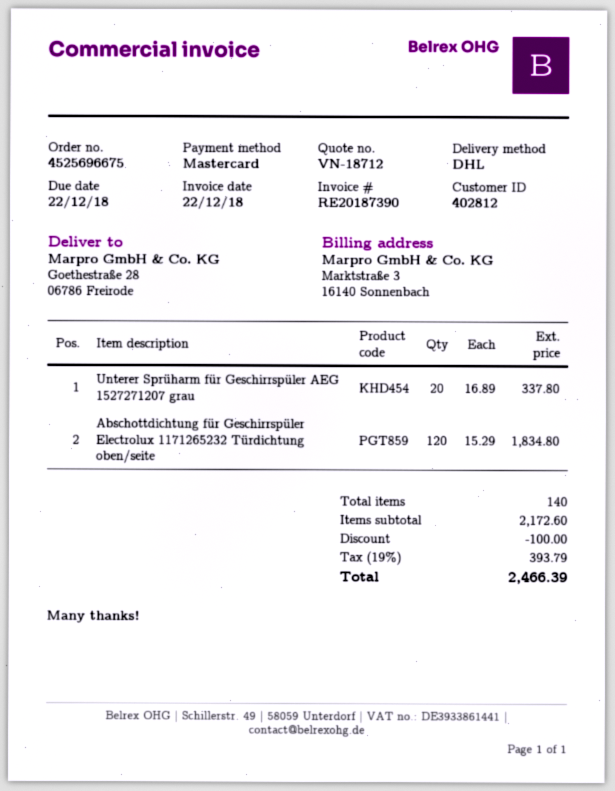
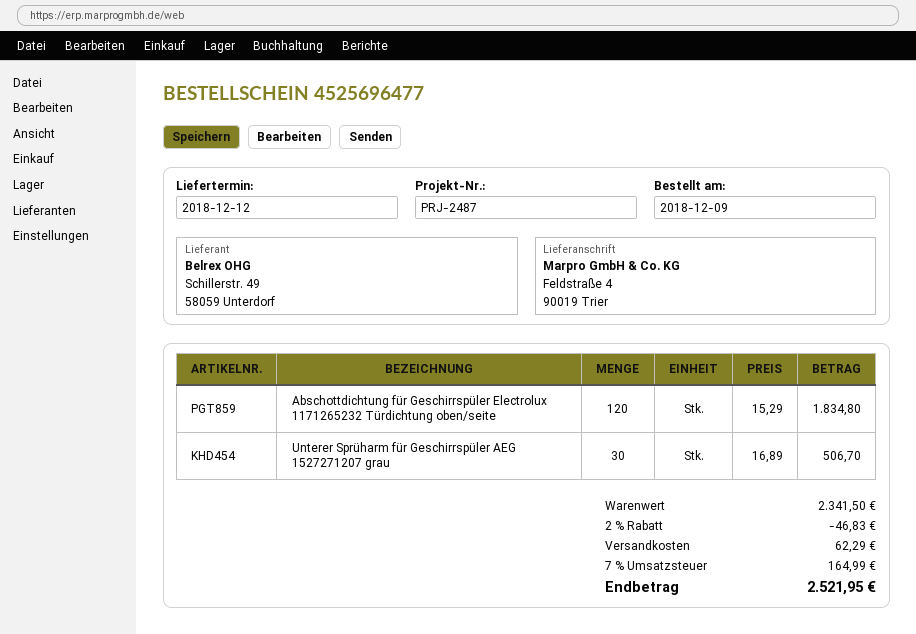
order number: 4525696675 -> 4525696477
ship to: Goethestraße 28, 06786 Freirode -> Feldstraße 4, 90019 Trier
Unterer Sprüharm für Geschirrspüler AEG 1527271207 grau: 20 x 16.89 = 337.80 -> 30 x 16.89 = 506.70
subtotal: 2172.60 -> 2341.50
discount: 100.00 -> 46.83
shipping: none -> 62.29
tax: 19% = 393.79 -> 7% = 164.99
total: 2466.39 -> 2521.95

